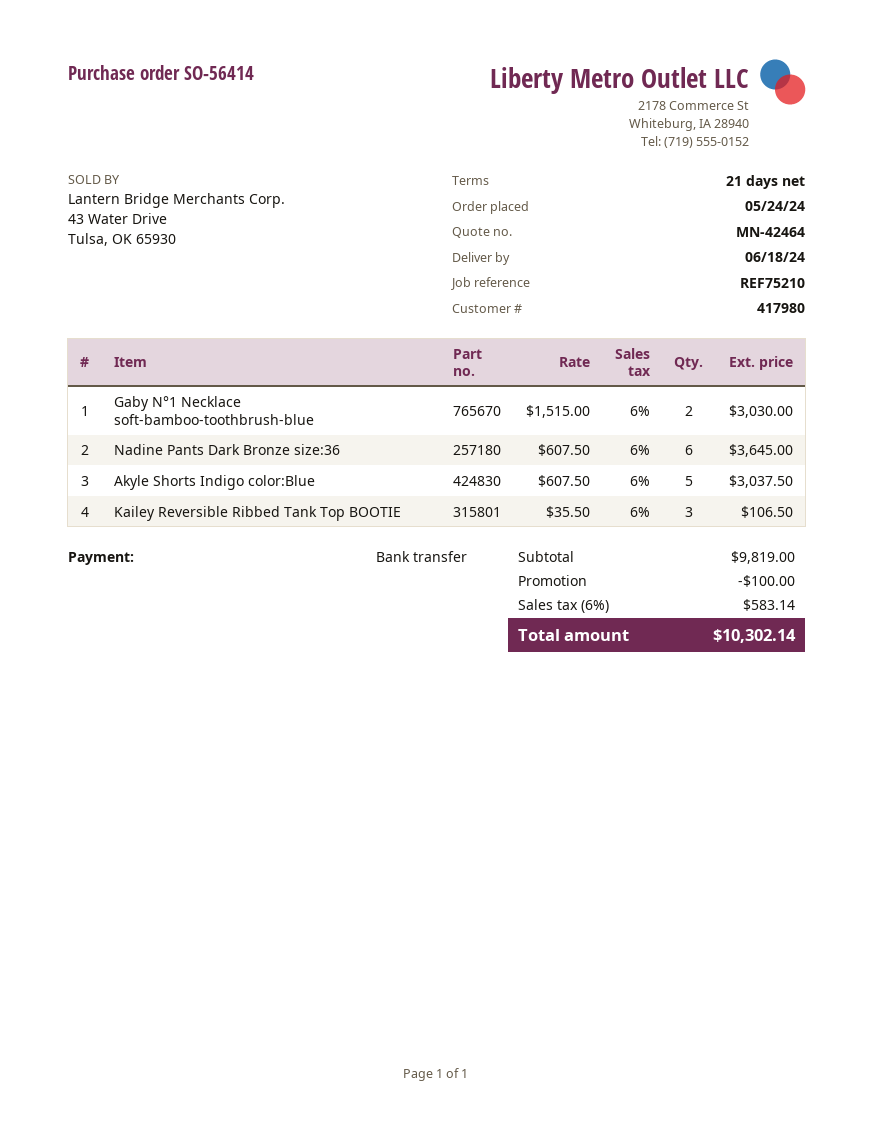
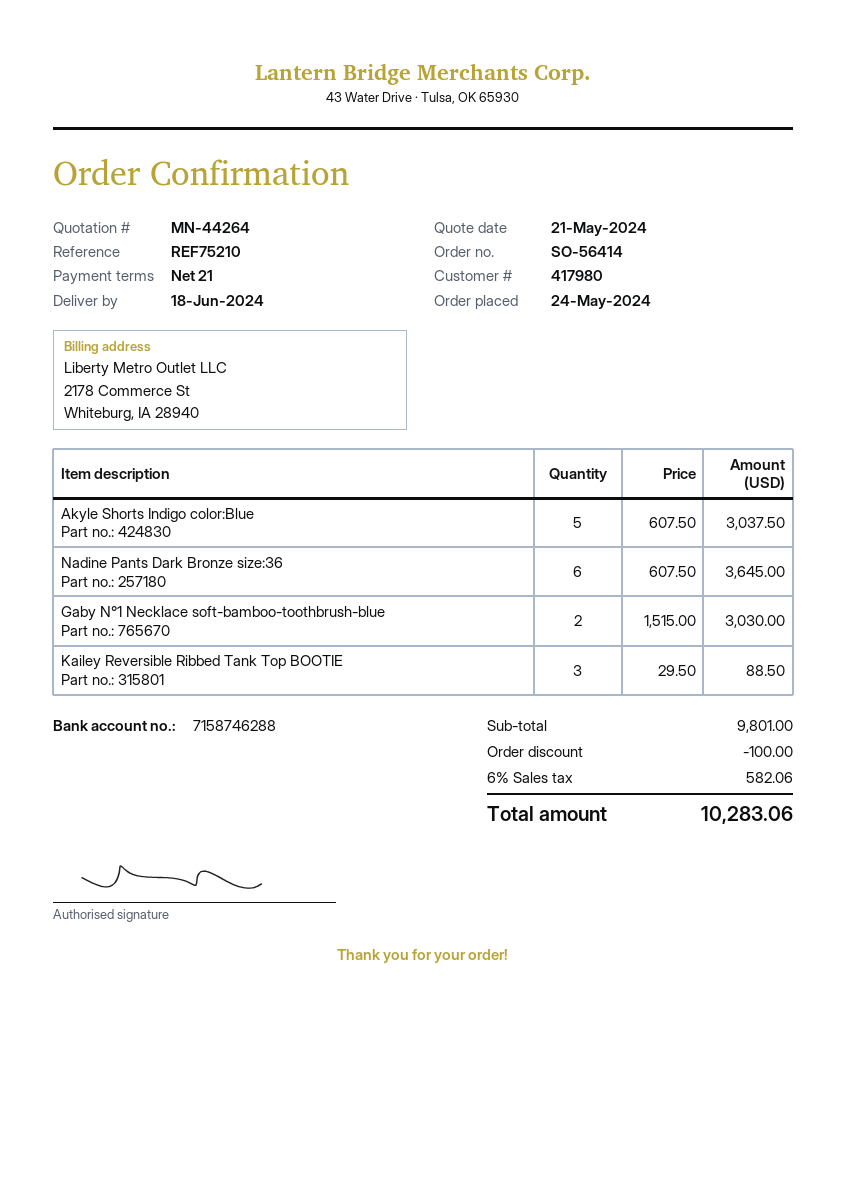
quote number: MN-42464 -> MN-44264
Kailey Reversible Ribbed Tank Top BOOTIE: 3 x 35.50 = 106.50 -> 3 x 29.50 = 88.50
subtotal: 9819.00 -> 9801.00
tax: 6% = 583.14 -> 6% = 582.06
total: 10302.14 -> 10283.06

